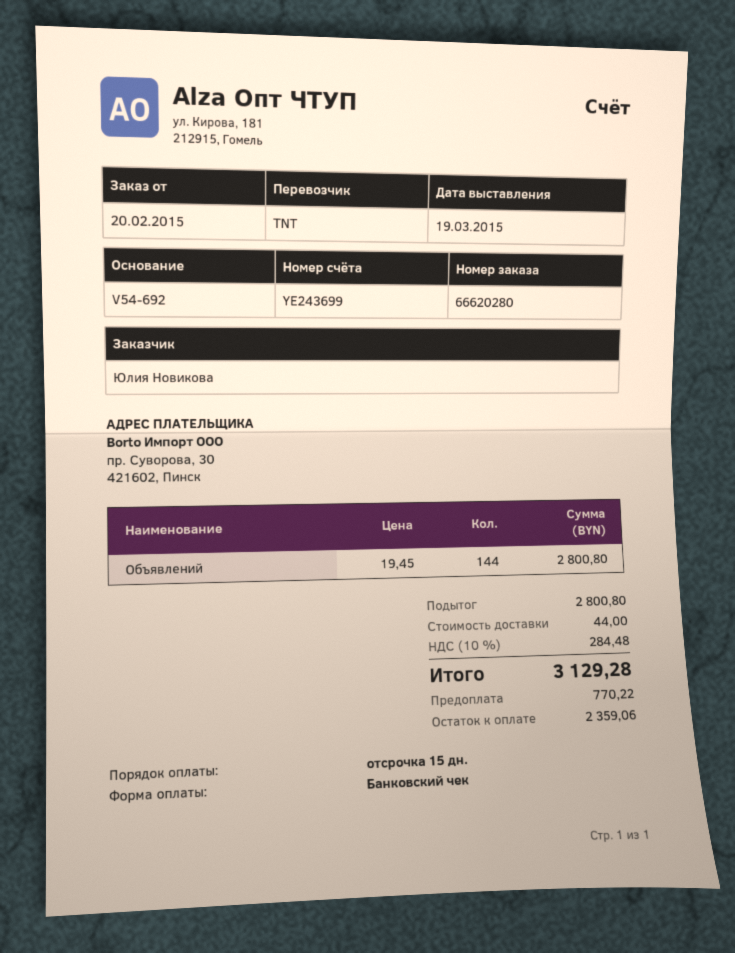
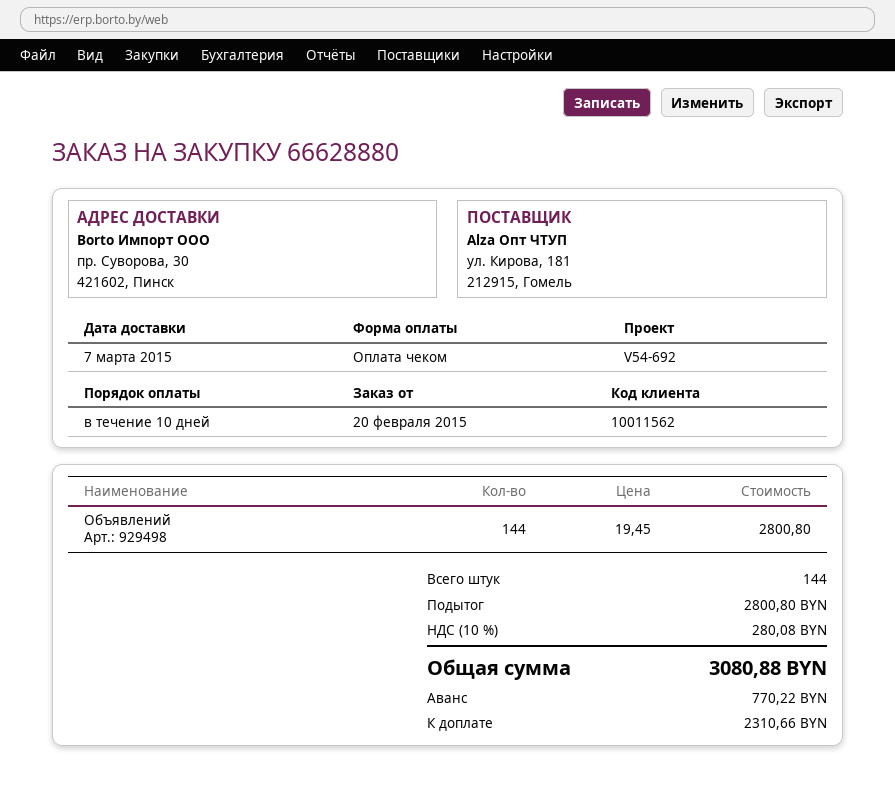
order number: 66620280 -> 66628880
payment terms: 15 days -> 10 days
shipping: 44.00 -> none
tax: 10% = 284.48 -> 10% = 280.08
total: 3129.28 -> 3080.88
balance: 2359.06 -> 2310.66

